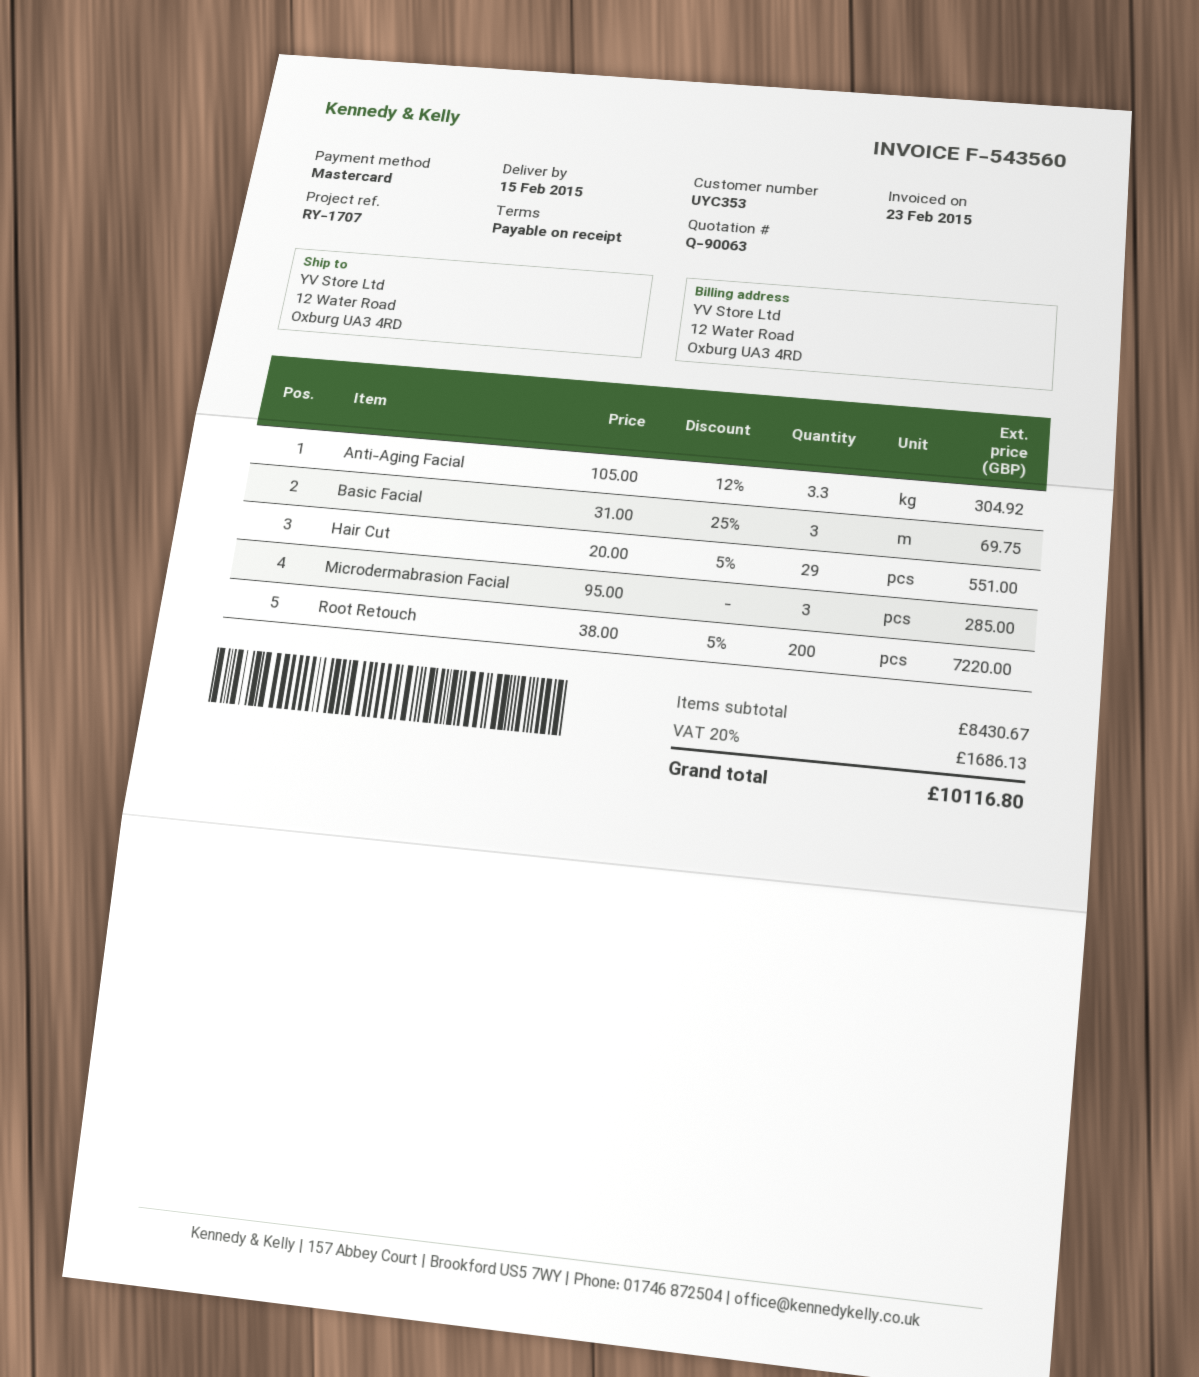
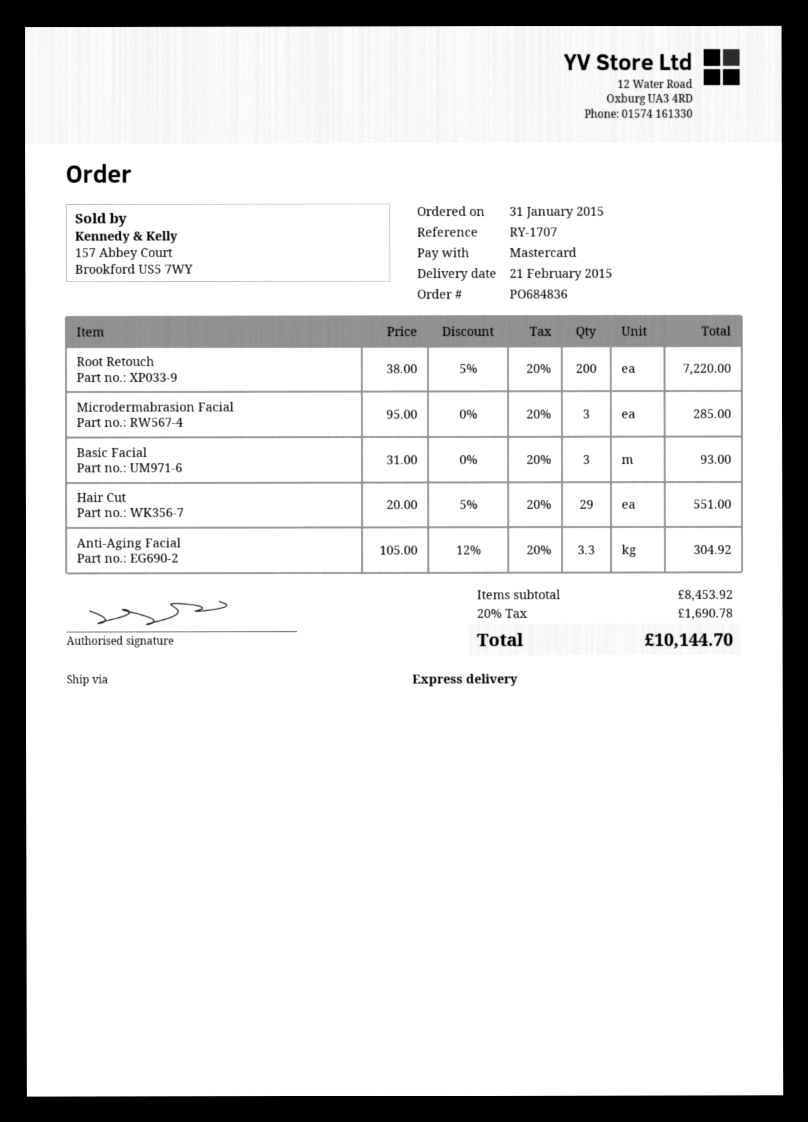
delivery date: 2015-02-15 -> 2015-02-21
Basic Facial: 3 x 31.00 - 25% = 69.75 -> 3 x 31.00 = 93.00
subtotal: 8430.67 -> 8453.92
tax: 20% = 1686.13 -> 20% = 1690.78
total: 10116.80 -> 10144.70

